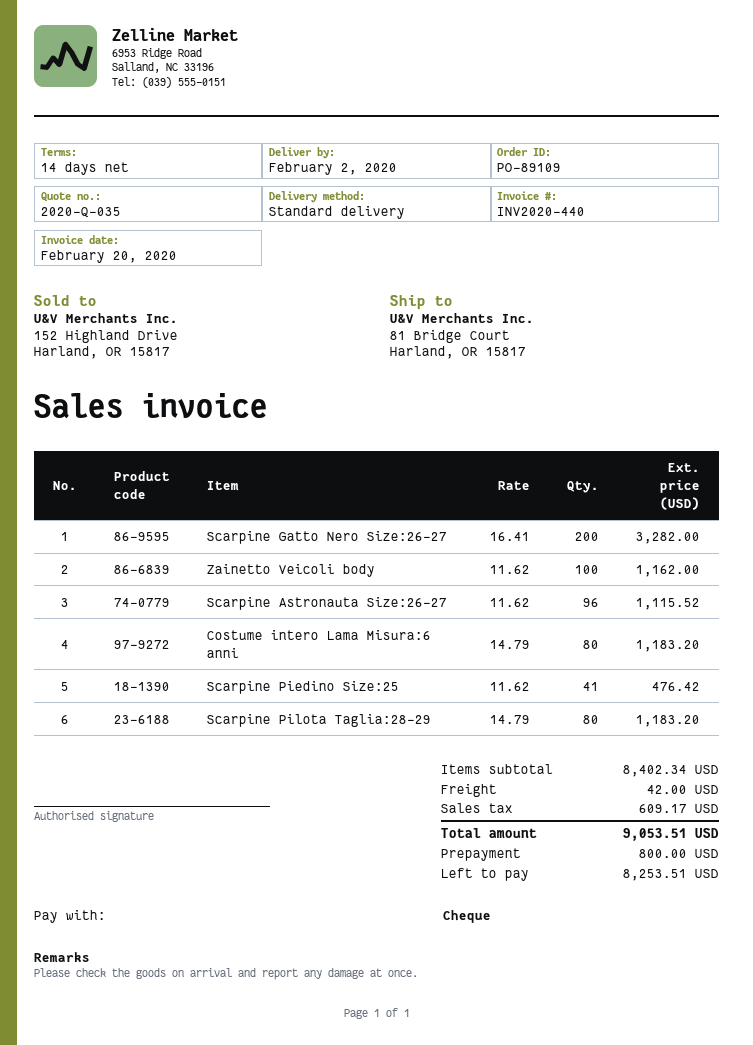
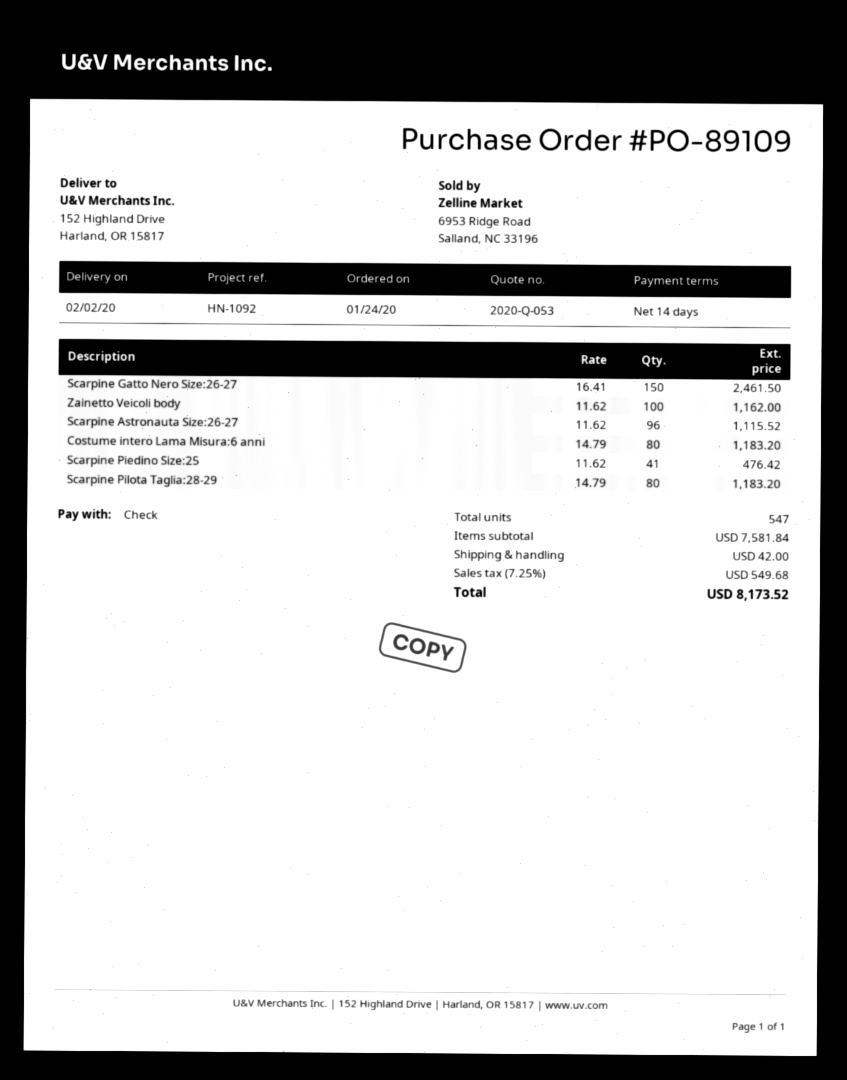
quote number: 2020-Q-035 -> 2020-Q-053
ship to: 81 Bridge Court, Harland, OR 15817 -> 152 Highland Drive, Harland, OR 15817
Scarpine Gatto Nero Size:26-27: 200 x 16.41 = 3282.00 -> 150 x 16.41 = 2461.50
subtotal: 8402.34 -> 7581.84
tax: 609.17 -> 549.68
total: 9053.51 -> 8173.52

